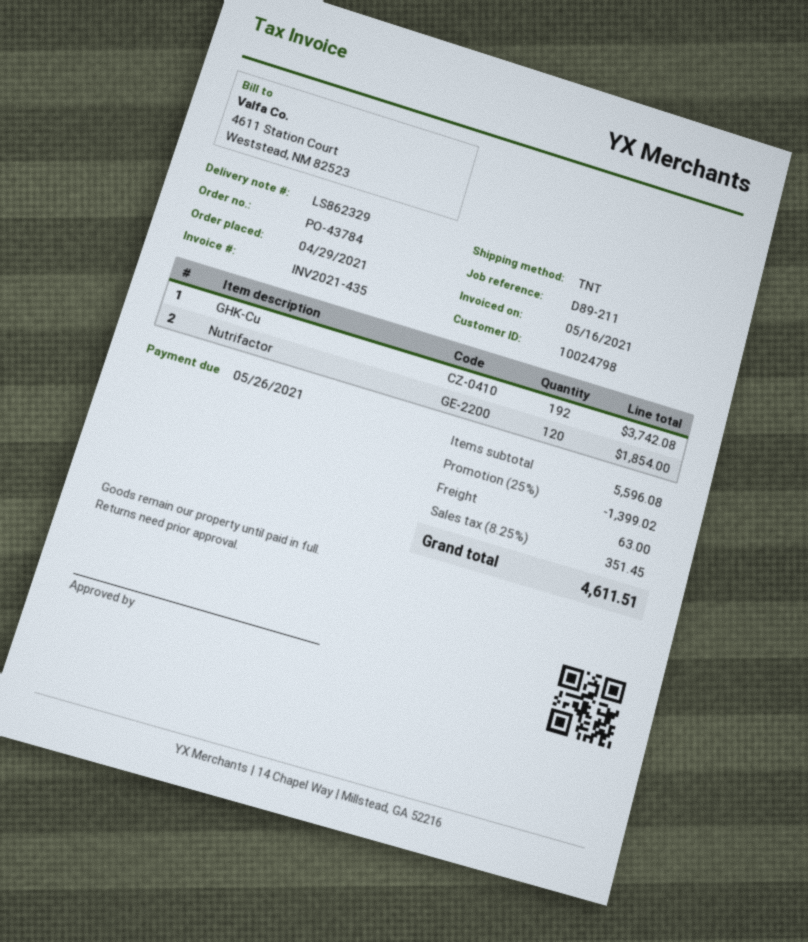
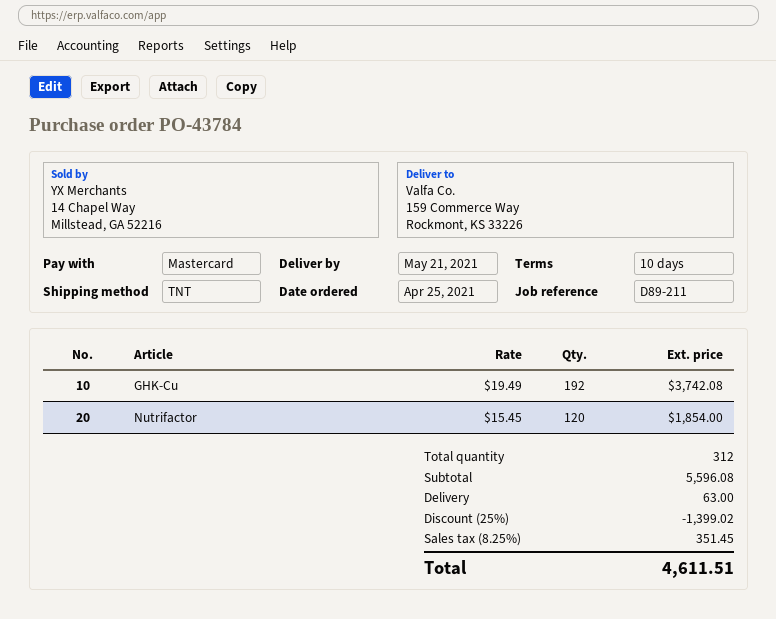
order date: 2021-04-29 -> 2021-04-25

